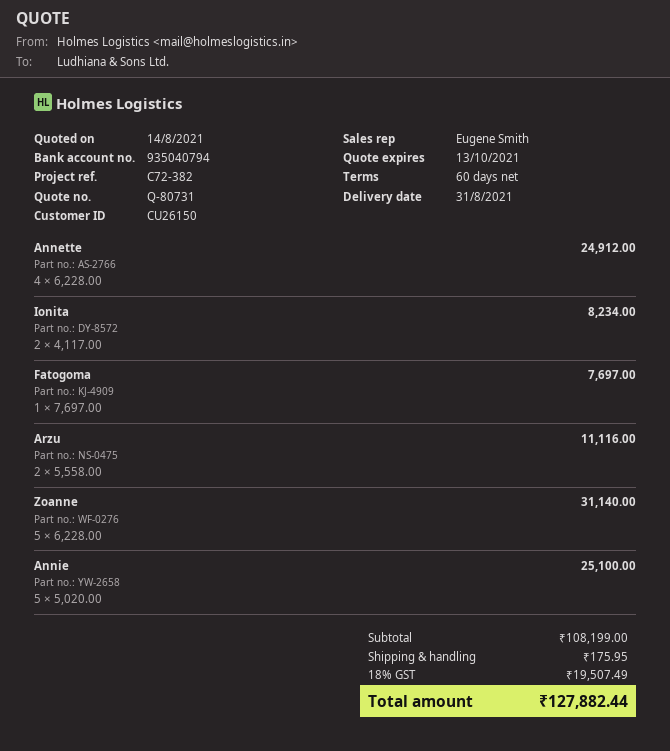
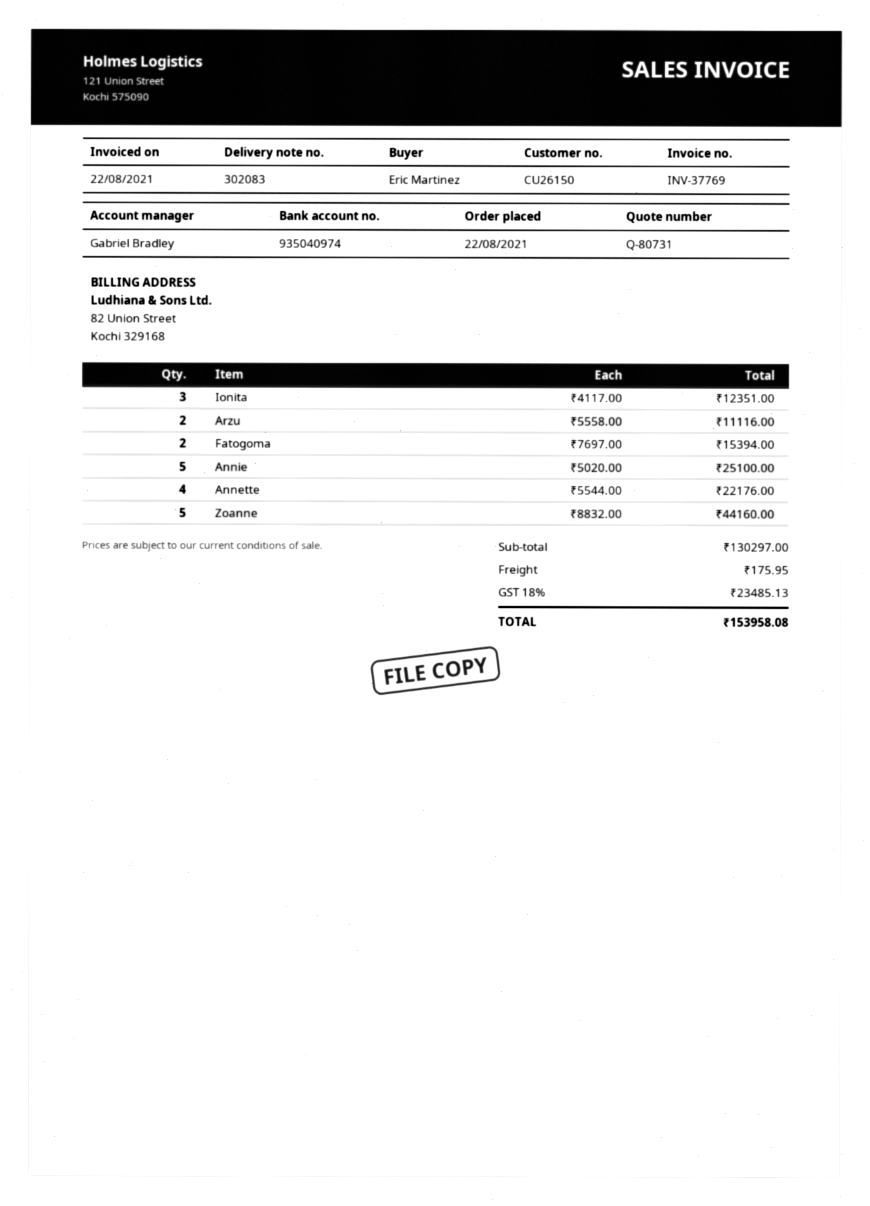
sales rep: Eugene Smith -> Gabriel Bradley
bank account: 935040794 -> 935040974
Annette: 4 x 6228.00 = 24912.00 -> 4 x 5544.00 = 22176.00
Ionita: 2 x 4117.00 = 8234.00 -> 3 x 4117.00 = 12351.00
Fatogoma: 1 x 7697.00 = 7697.00 -> 2 x 7697.00 = 15394.00
Zoanne: 5 x 6228.00 = 31140.00 -> 5 x 8832.00 = 44160.00
subtotal: 108199.00 -> 130297.00
tax: 18% = 19507.49 -> 18% = 23485.13
total: 127882.44 -> 153958.08

